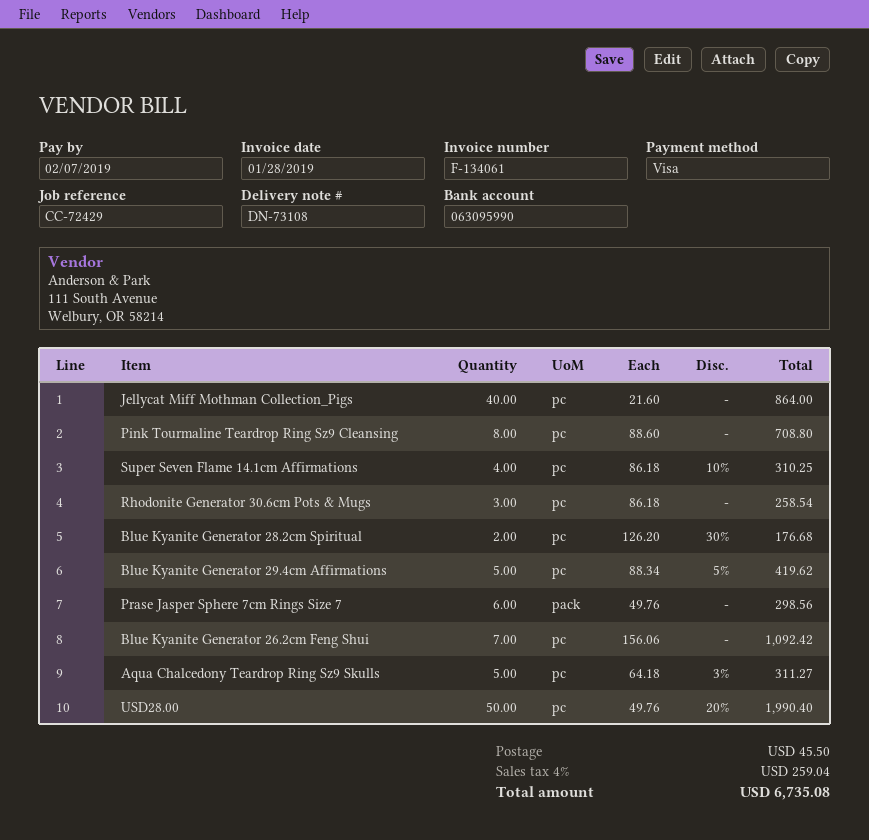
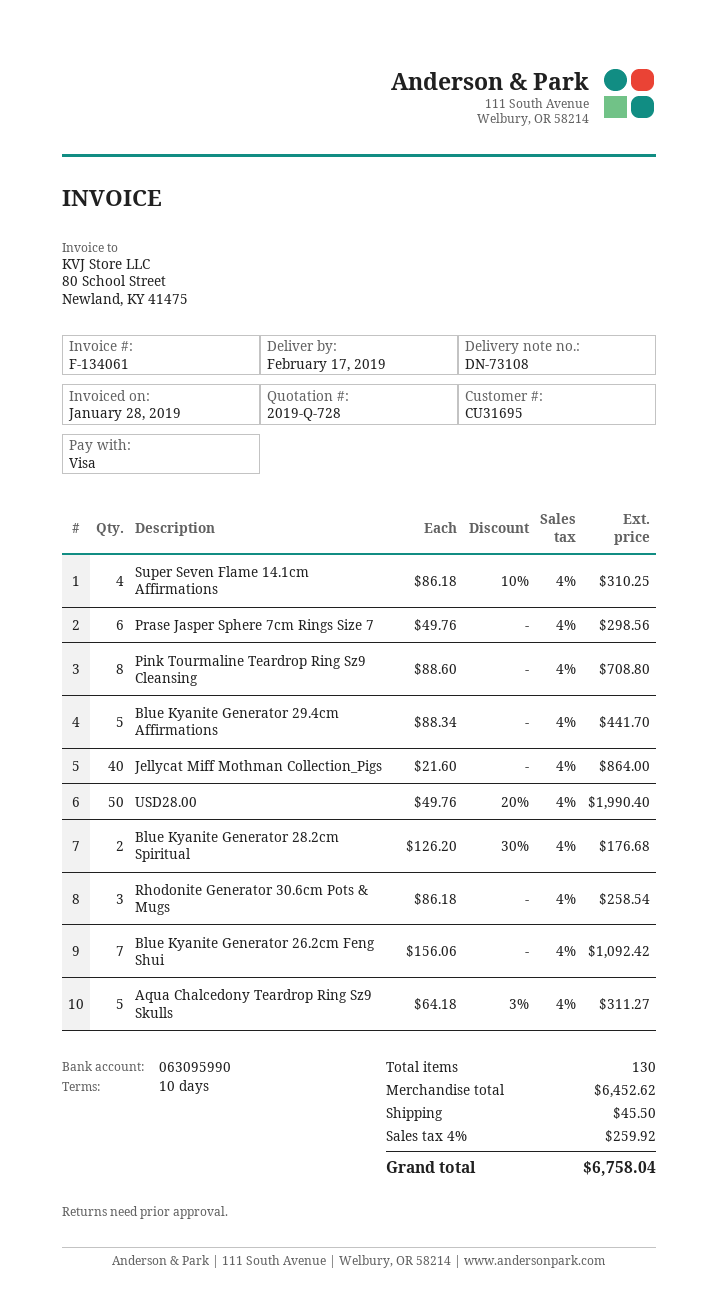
Blue Kyanite Generator 29.4cm Affirmations: 5 x 88.34 - 5% = 419.62 -> 5 x 88.34 = 441.70
tax: 4% = 259.04 -> 4% = 259.92
total: 6735.08 -> 6758.04

